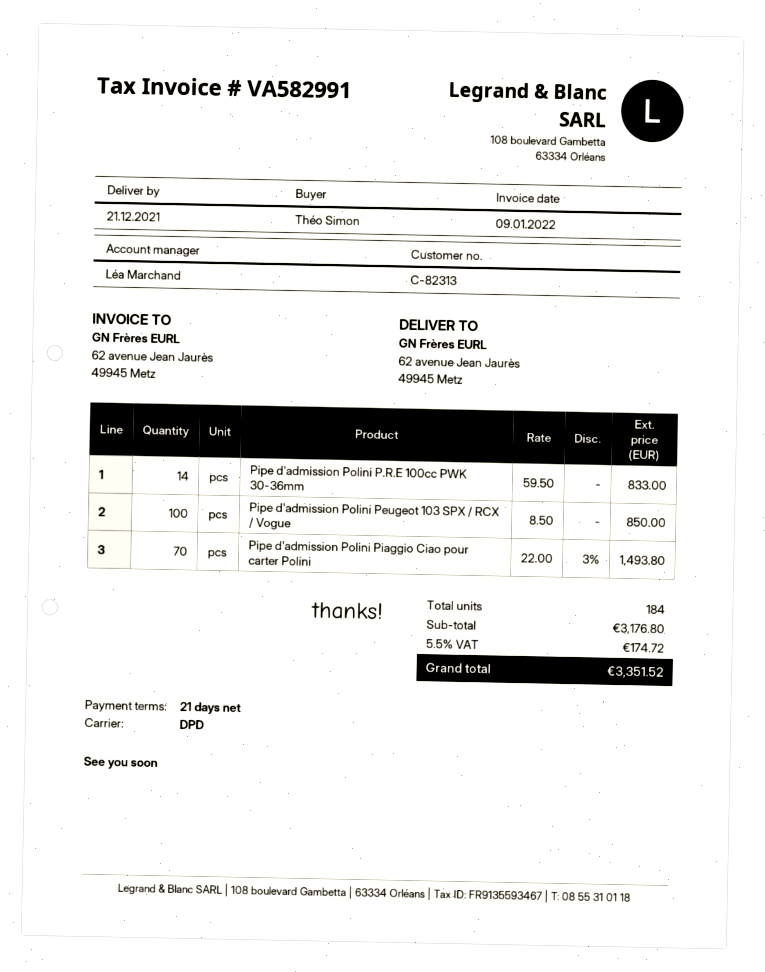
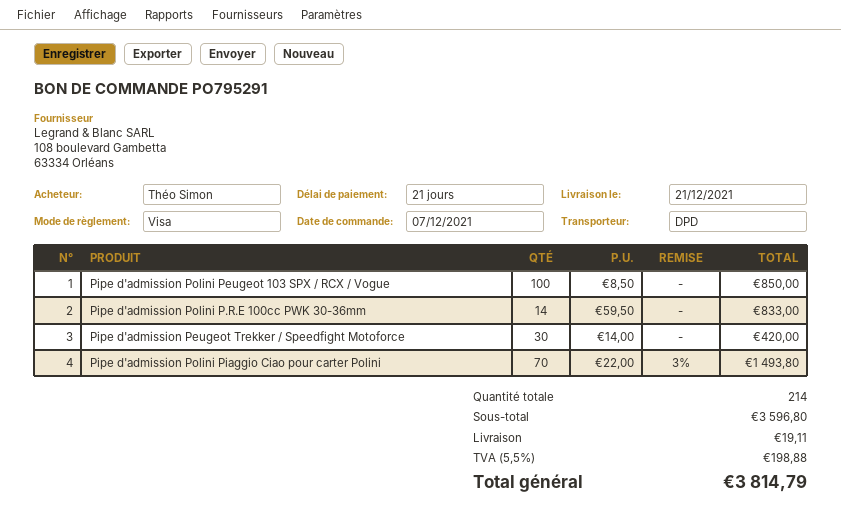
Pipe d'admission Peugeot Trekker / Speedfight Motoforce: none -> 30 x 14.00 = 420.00
total quantity: 184 -> 214
subtotal: 3176.80 -> 3596.80
shipping: none -> 19.11
tax: 5.5% = 174.72 -> 5.5% = 198.88
total: 3351.52 -> 3814.79

